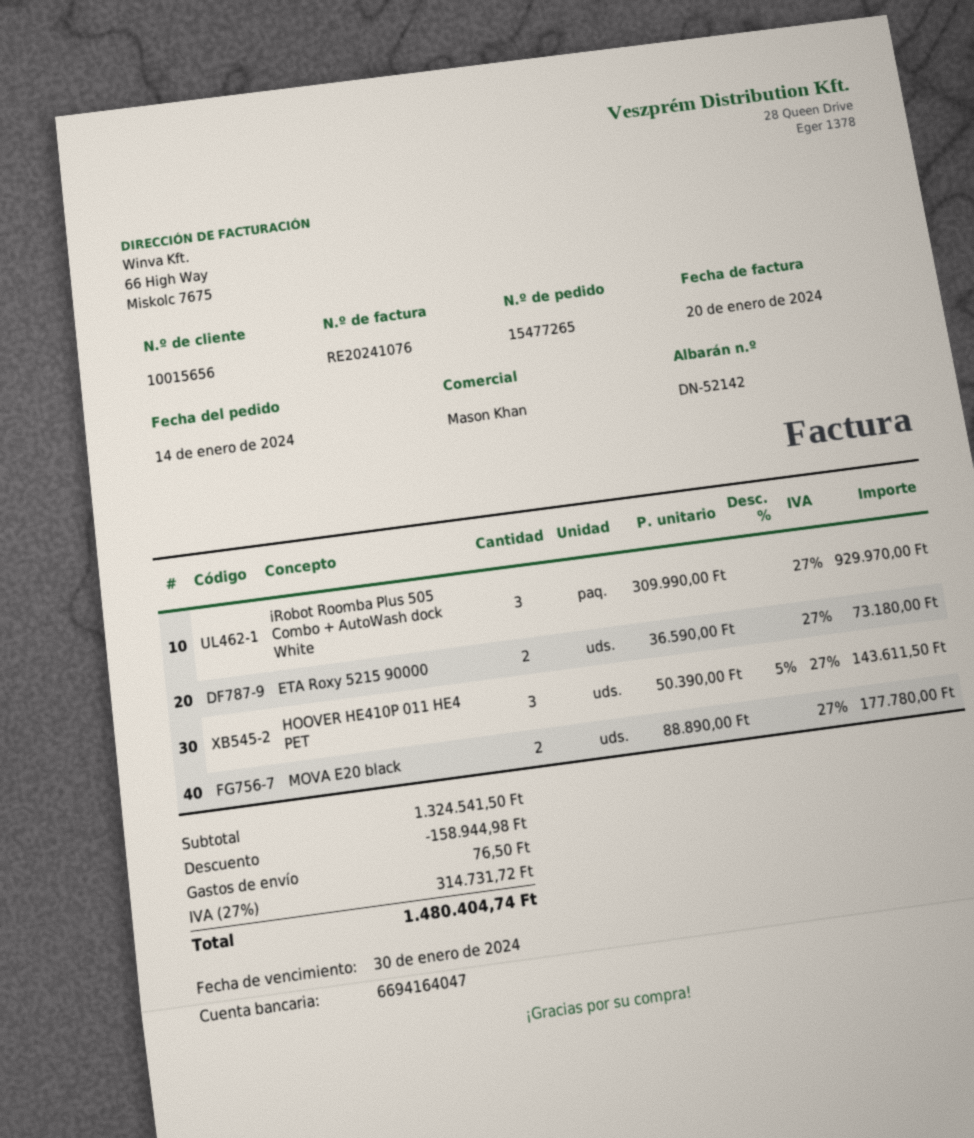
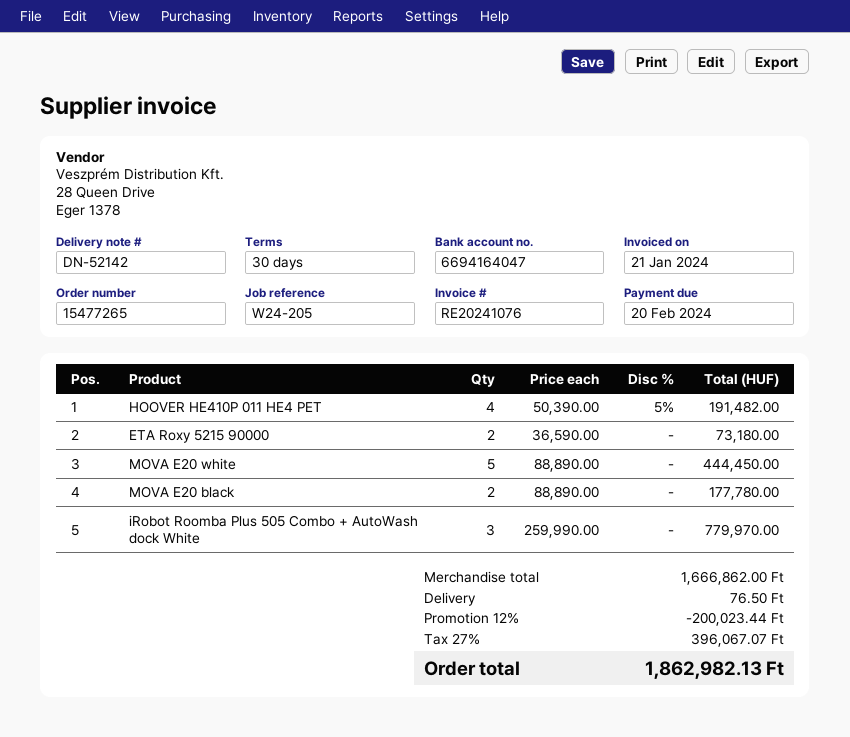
invoice date: 2024-01-20 -> 2024-01-21
due date: 2024-01-30 -> 2024-02-20
iRobot Roomba Plus 505 Combo + AutoWash dock White: 3 x 309990.00 = 929970.00 -> 3 x 259990.00 = 779970.00
HOOVER HE410P 011 HE4 PET: 3 x 50390.00 - 5% = 143611.50 -> 4 x 50390.00 - 5% = 191482.00
MOVA E20 white: none -> 5 x 88890.00 = 444450.00
subtotal: 1324541.50 -> 1666862.00
discount: 158944.98 -> 200023.44
tax: 27% = 314731.72 -> 27% = 396067.07
total: 1480404.74 -> 1862982.13

